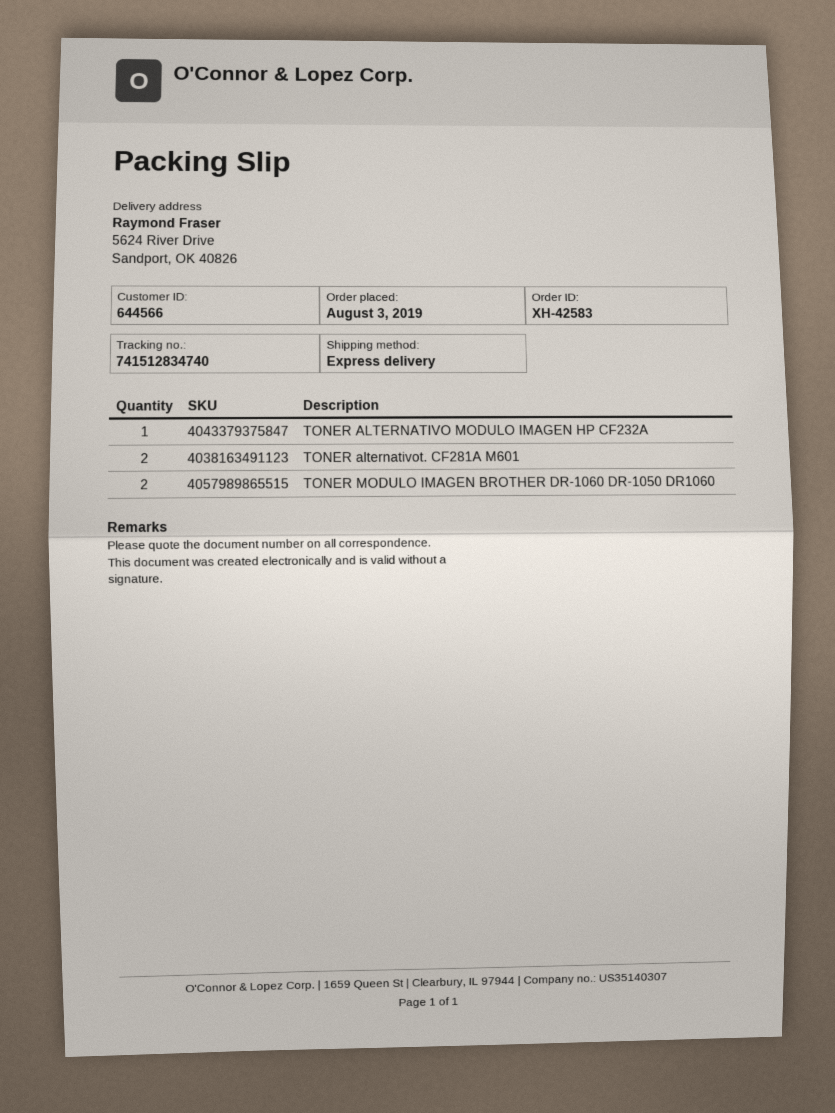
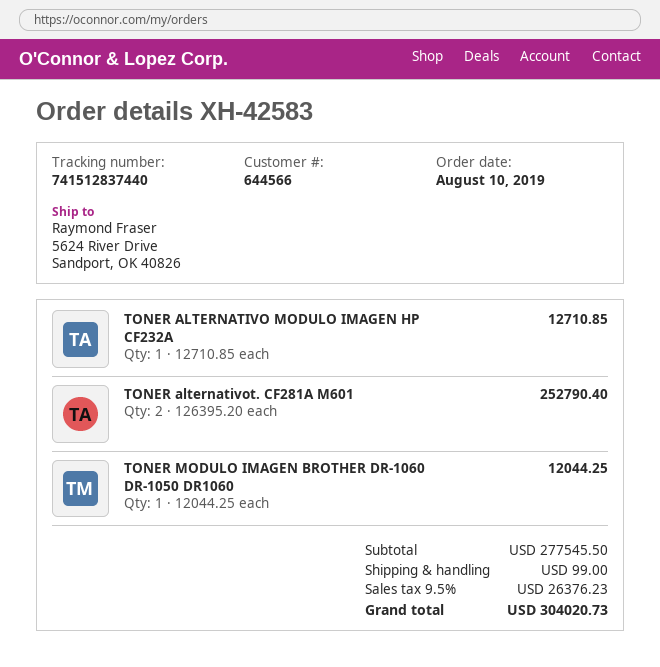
order date: 2019-08-03 -> 2019-08-10
tracking number: 741512834740 -> 741512837440
TONER MODULO IMAGEN BROTHER DR-1060 DR-1050 DR1060: 2 -> 1

